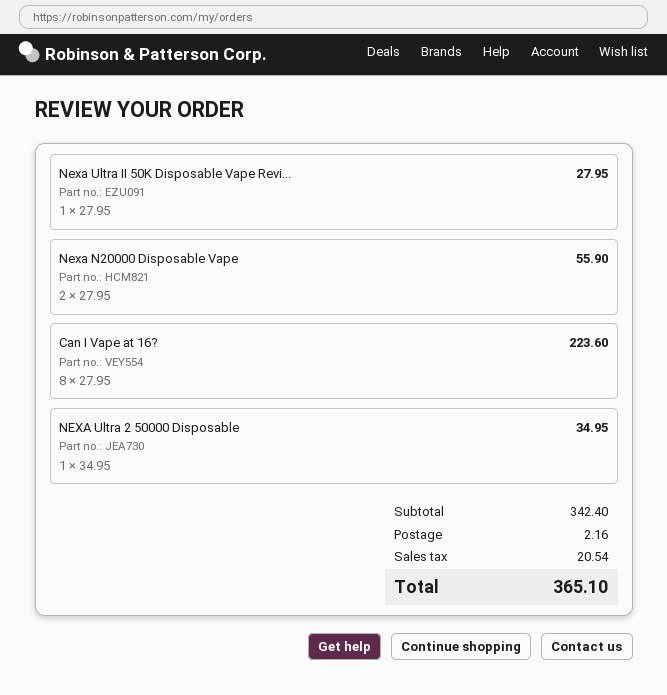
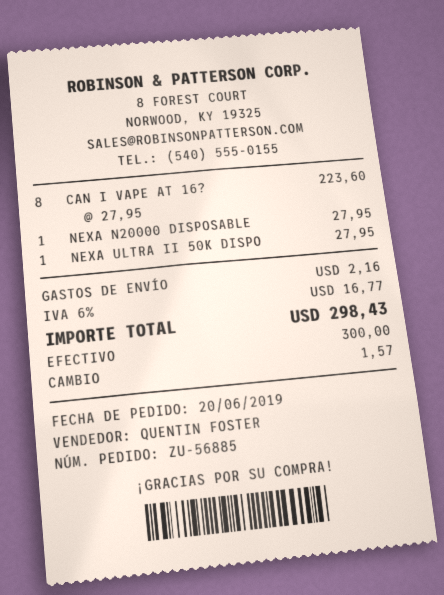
Nexa N20000 Disposable Vape: 2 x 27.95 = 55.90 -> 1 x 27.95 = 27.95
NEXA Ultra 2 50000 Disposable: 1 x 34.95 = 34.95 -> none
tax: 20.54 -> 16.77
total: 365.10 -> 298.43

